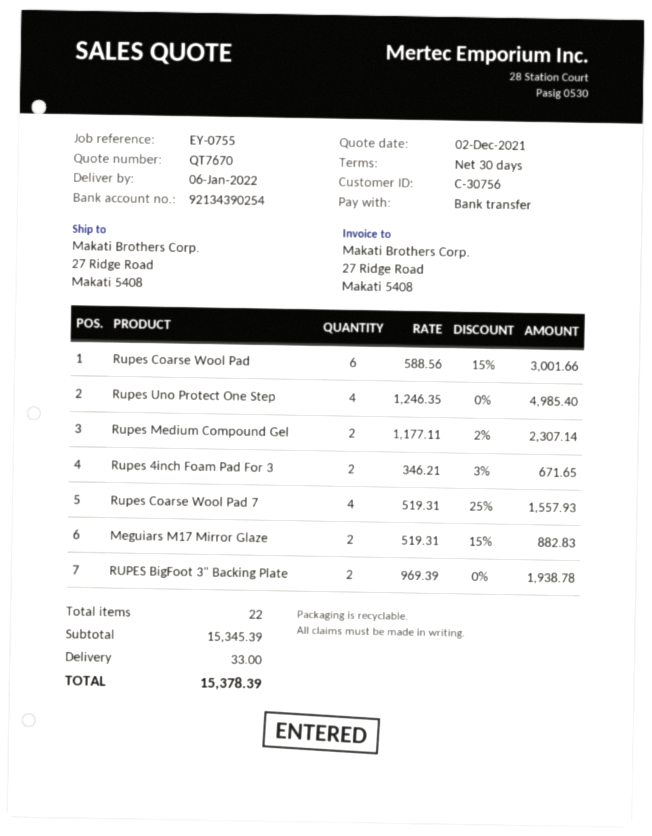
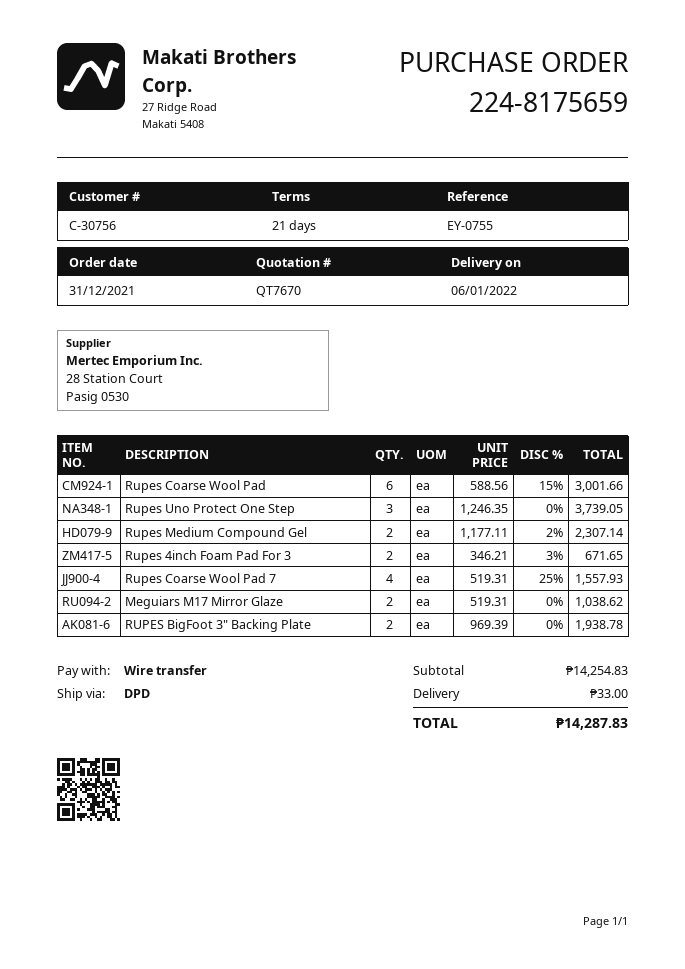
payment terms: 30 days -> 21 days
Rupes Uno Protect One Step: 4 x 1246.35 = 4985.40 -> 3 x 1246.35 = 3739.05
Meguiars M17 Mirror Glaze: 2 x 519.31 - 15% = 882.83 -> 2 x 519.31 = 1038.62
subtotal: 15345.39 -> 14254.83
total: 15378.39 -> 14287.83

